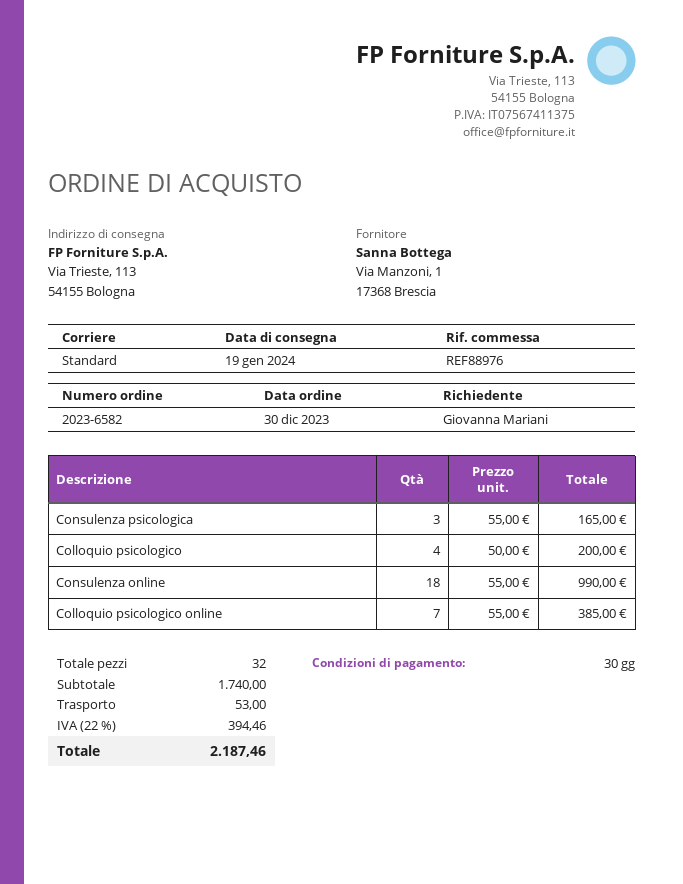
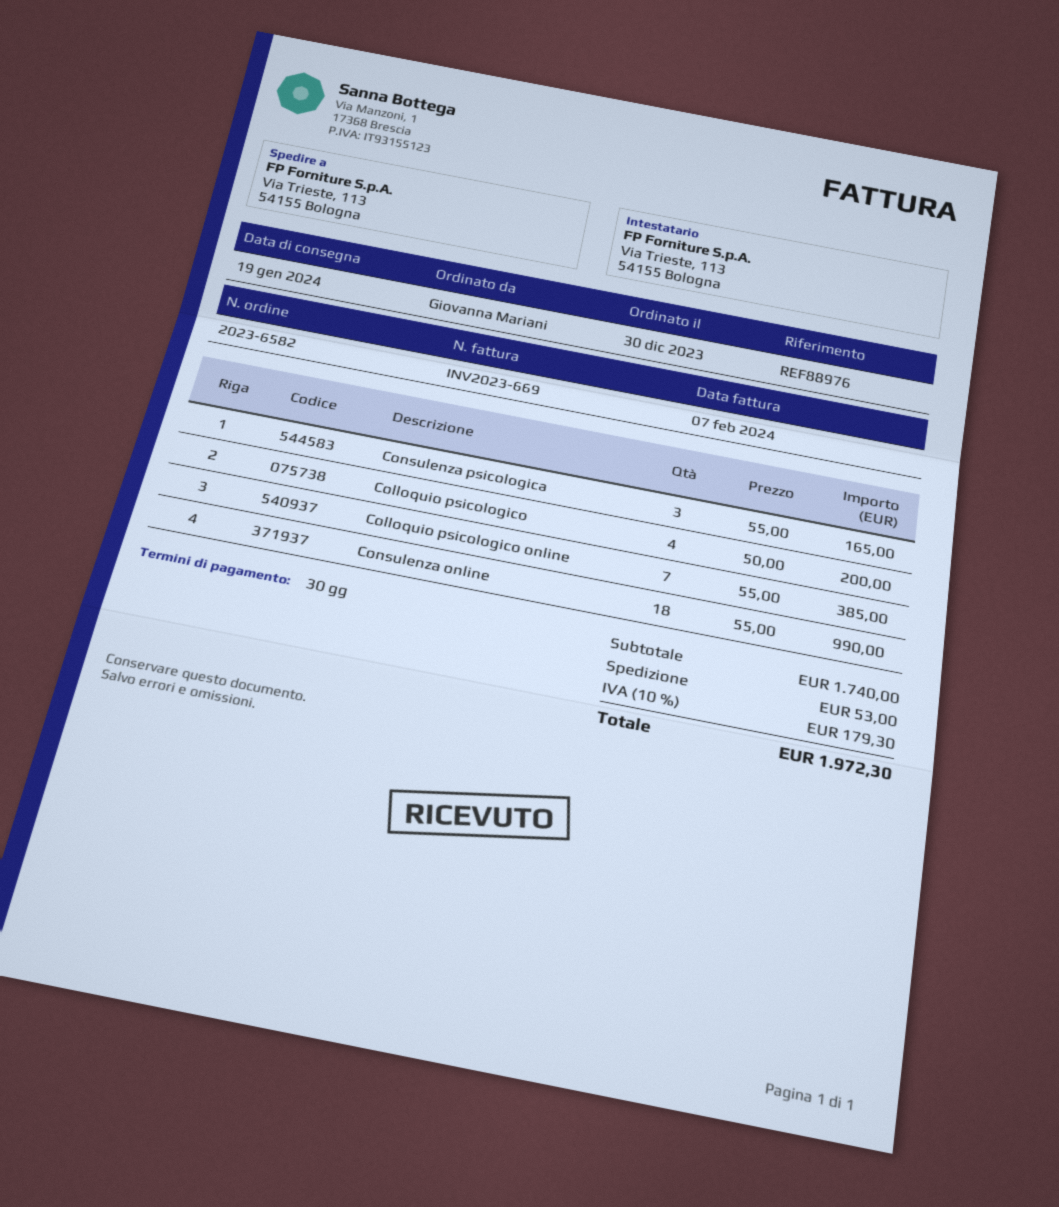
tax: 22% = 394.46 -> 10% = 179.30
total: 2187.46 -> 1972.30

